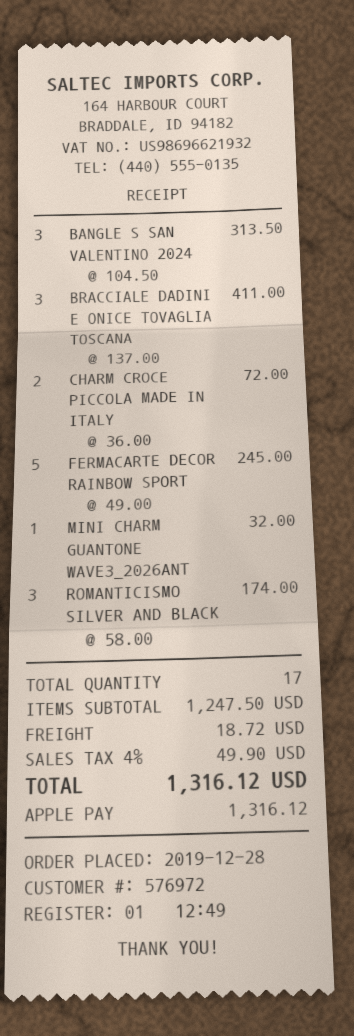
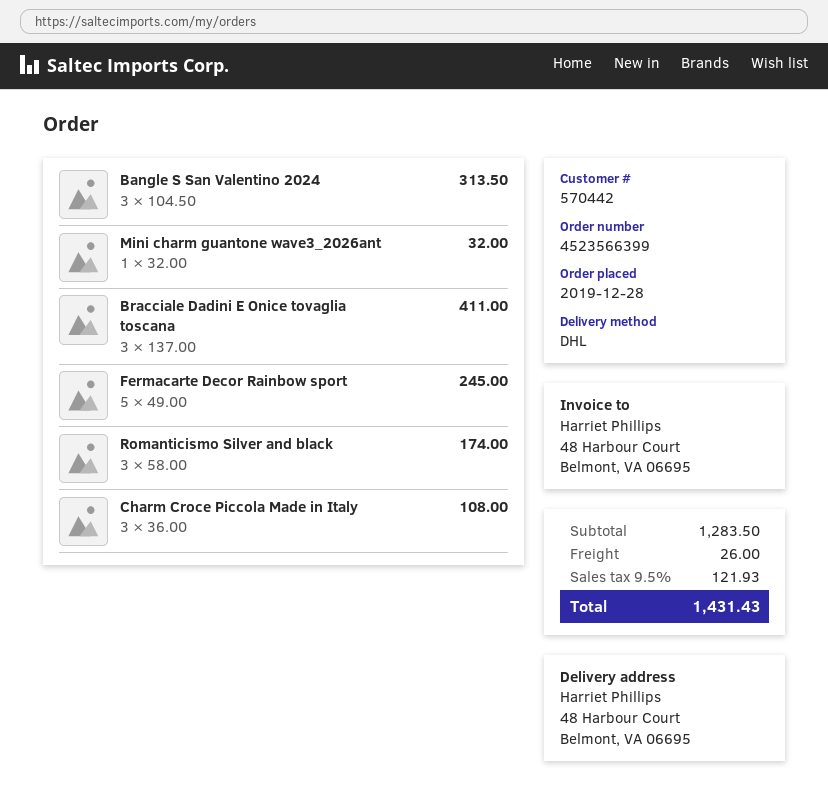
customer number: 576972 -> 570442
CHARM CROCE PICCOLA MADE IN ITALY: 2 x 36.00 = 72.00 -> 3 x 36.00 = 108.00
subtotal: 1247.50 -> 1283.50
shipping: 18.72 -> 26.00
tax: 4% = 49.90 -> 9.5% = 121.93
total: 1316.12 -> 1431.43

